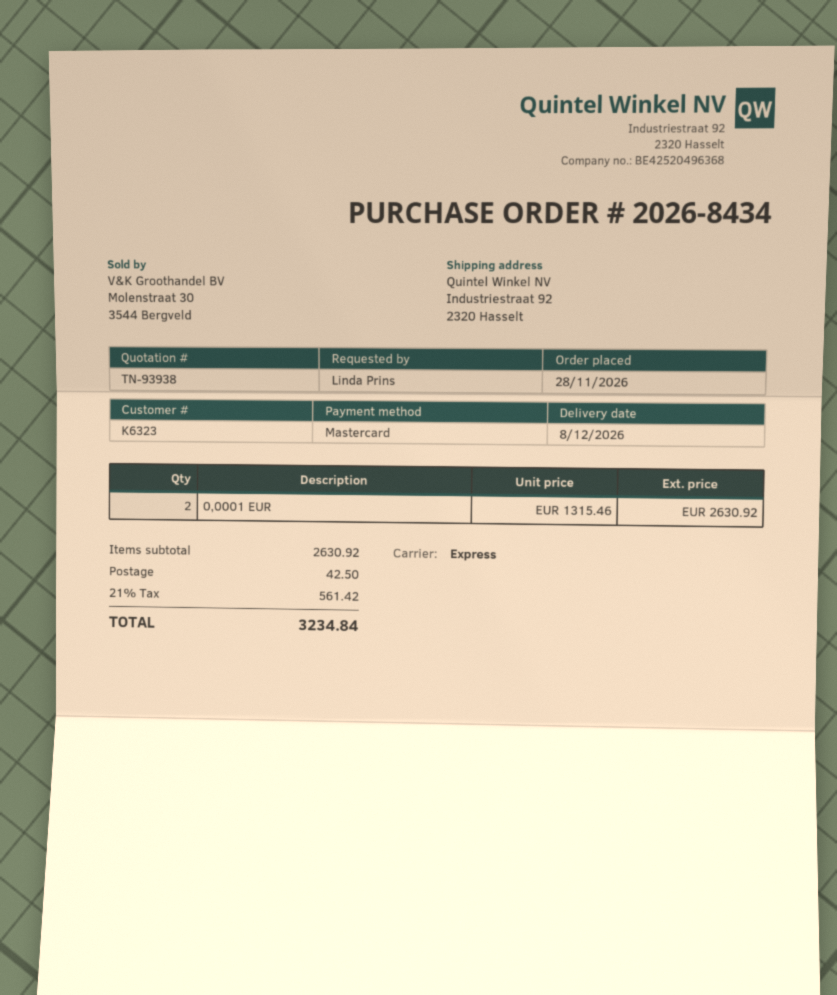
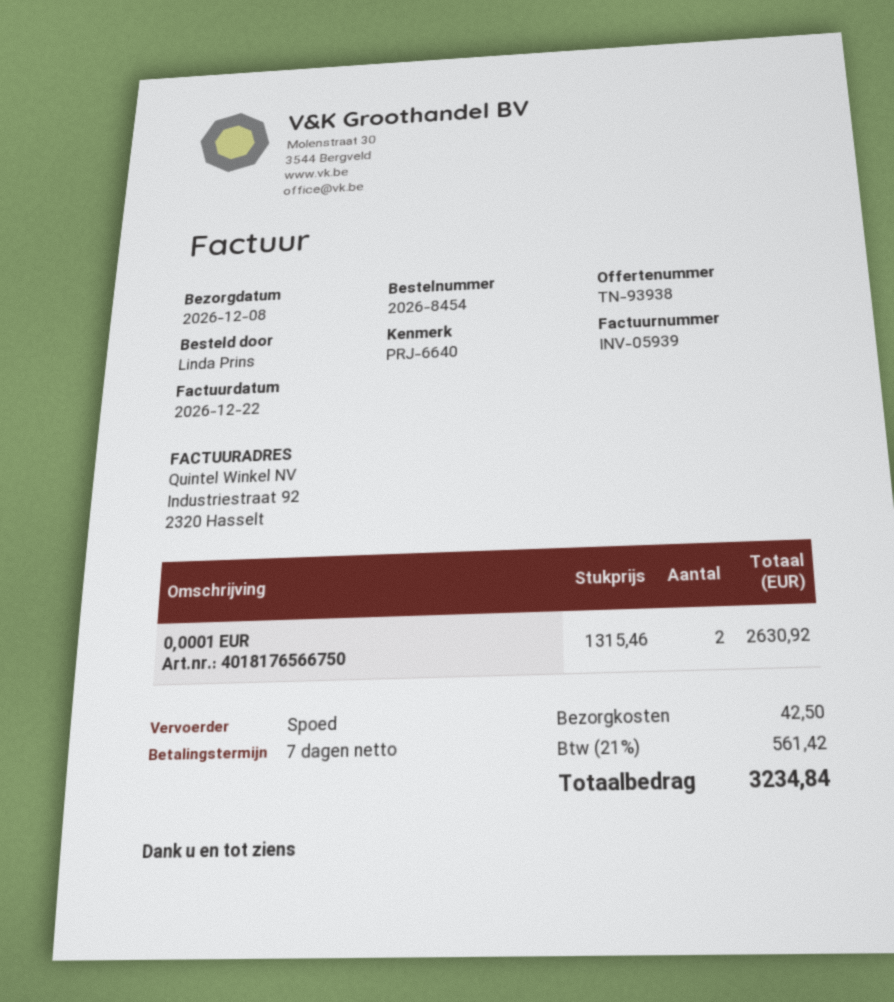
order number: 2026-8434 -> 2026-8454

